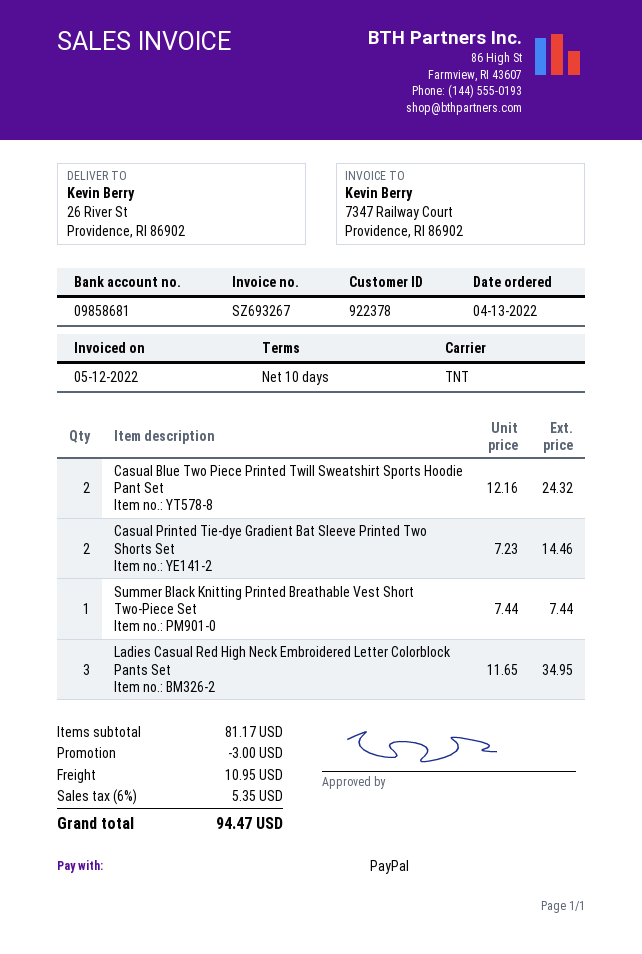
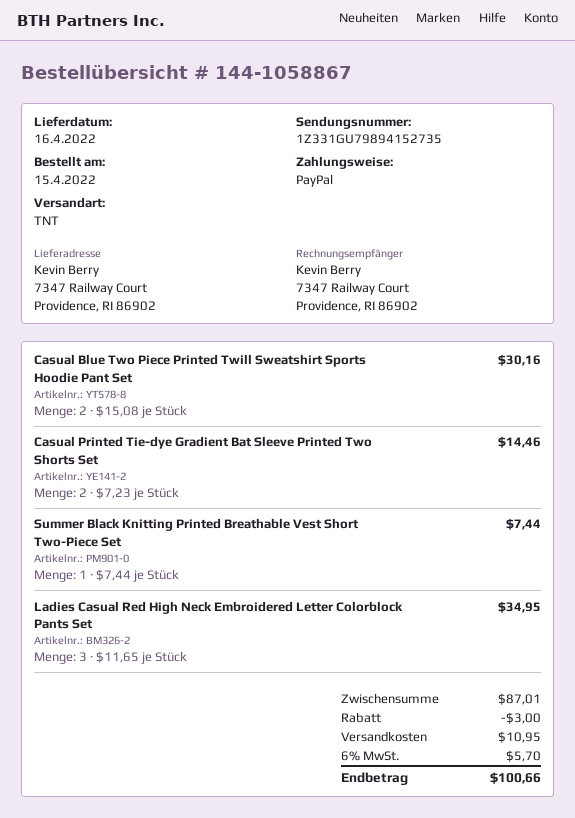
order date: 2022-04-13 -> 2022-04-15
ship to: 26 River St, Providence, RI 86902 -> 7347 Railway Court, Providence, RI 86902
Casual Blue Two Piece Printed Twill Sweatshirt Sports Hoodie Pant Set: 2 x 12.16 = 24.32 -> 2 x 15.08 = 30.16
subtotal: 81.17 -> 87.01
tax: 6% = 5.35 -> 6% = 5.70
total: 94.47 -> 100.66

